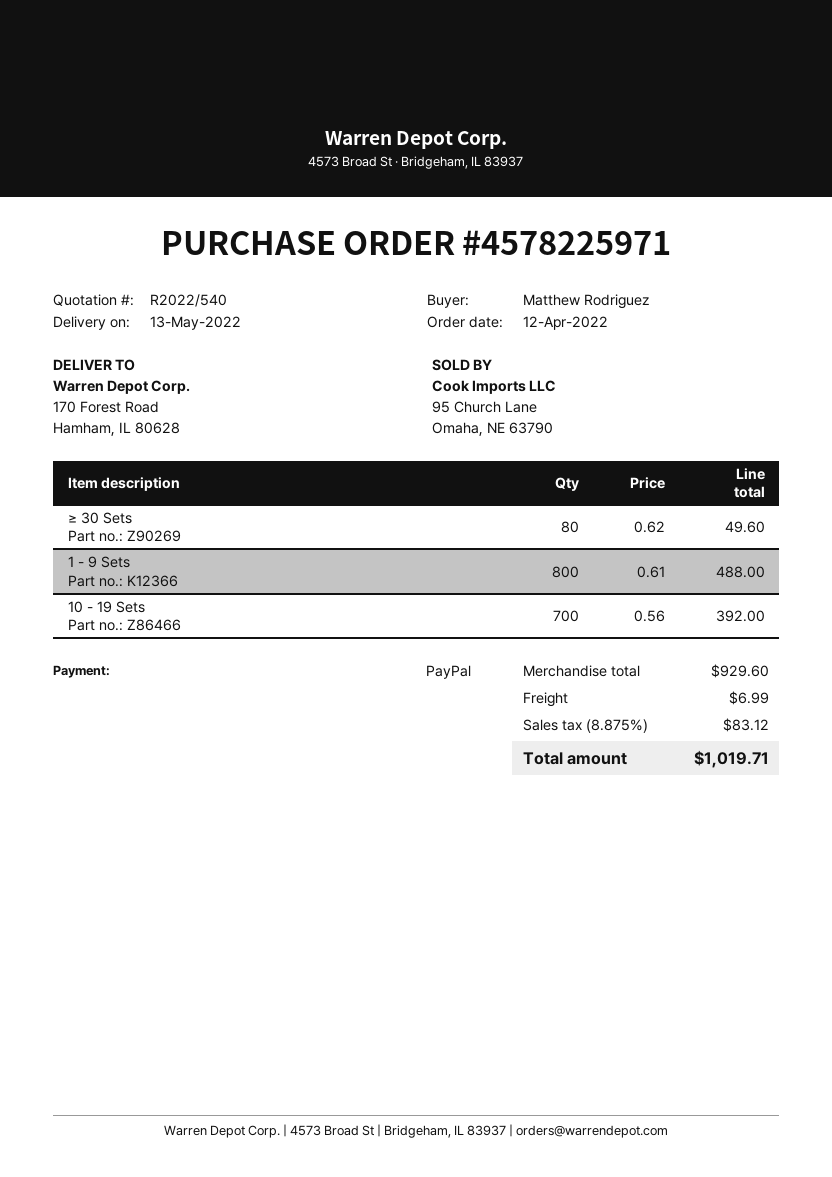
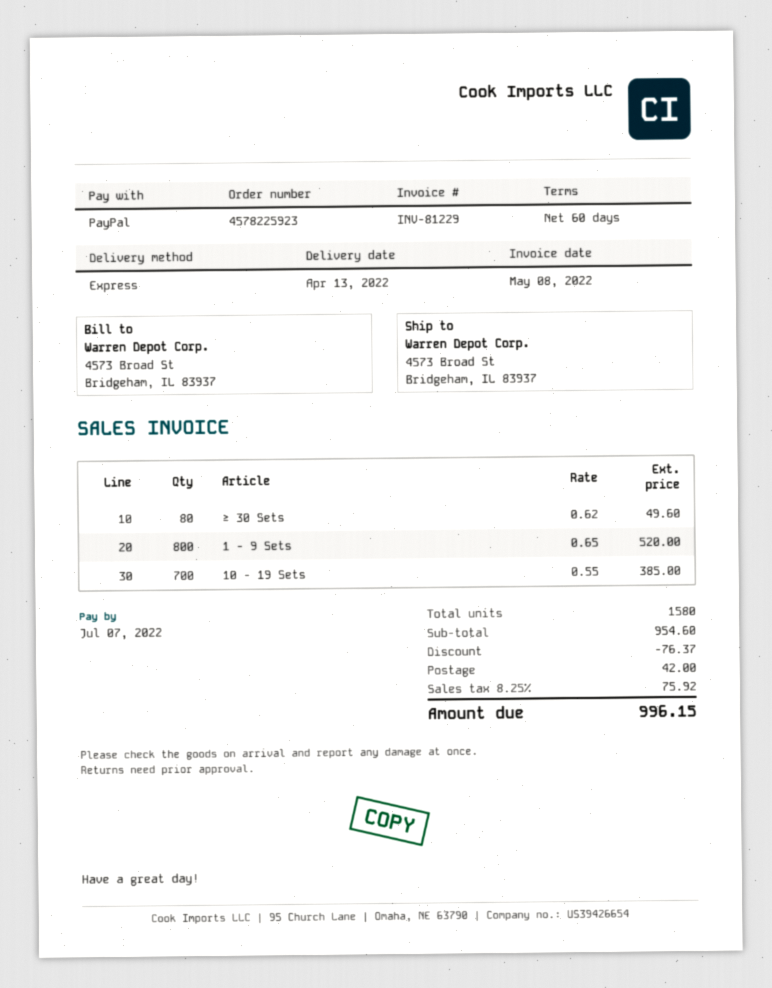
order number: 4578225971 -> 4578225923
delivery date: 2022-05-13 -> 2022-04-13
ship to: 170 Forest Road, Hamham, IL 80628 -> 4573 Broad St, Bridgeham, IL 83937
1 - 9 Sets: 800 x 0.61 = 488.00 -> 800 x 0.65 = 520.00
10 - 19 Sets: 700 x 0.56 = 392.00 -> 700 x 0.55 = 385.00
subtotal: 929.60 -> 954.60
discount: none -> 76.37
shipping: 6.99 -> 42.00
tax: 8.875% = 83.12 -> 8.25% = 75.92
total: 1019.71 -> 996.15

